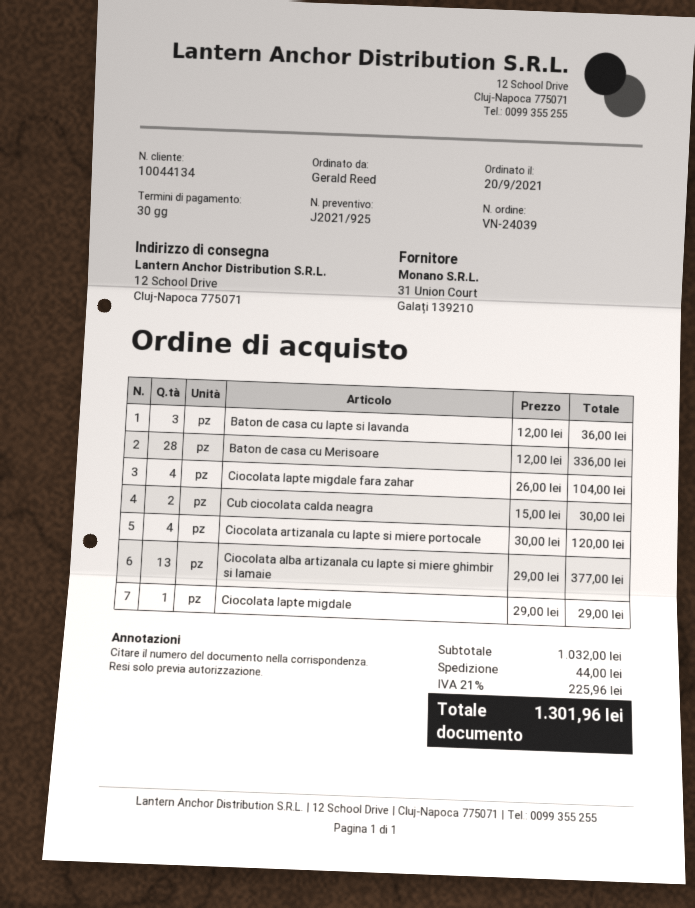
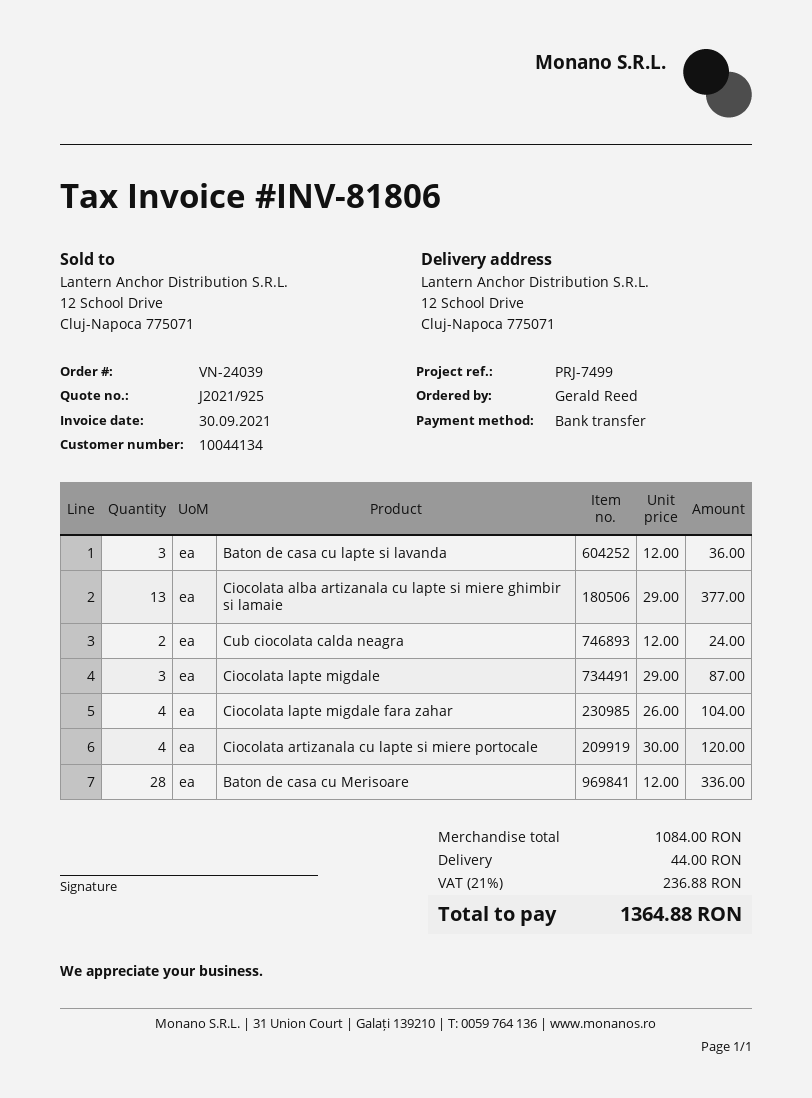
Cub ciocolata calda neagra: 2 x 15.00 = 30.00 -> 2 x 12.00 = 24.00
Ciocolata lapte migdale: 1 x 29.00 = 29.00 -> 3 x 29.00 = 87.00
subtotal: 1032.00 -> 1084.00
tax: 21% = 225.96 -> 21% = 236.88
total: 1301.96 -> 1364.88

